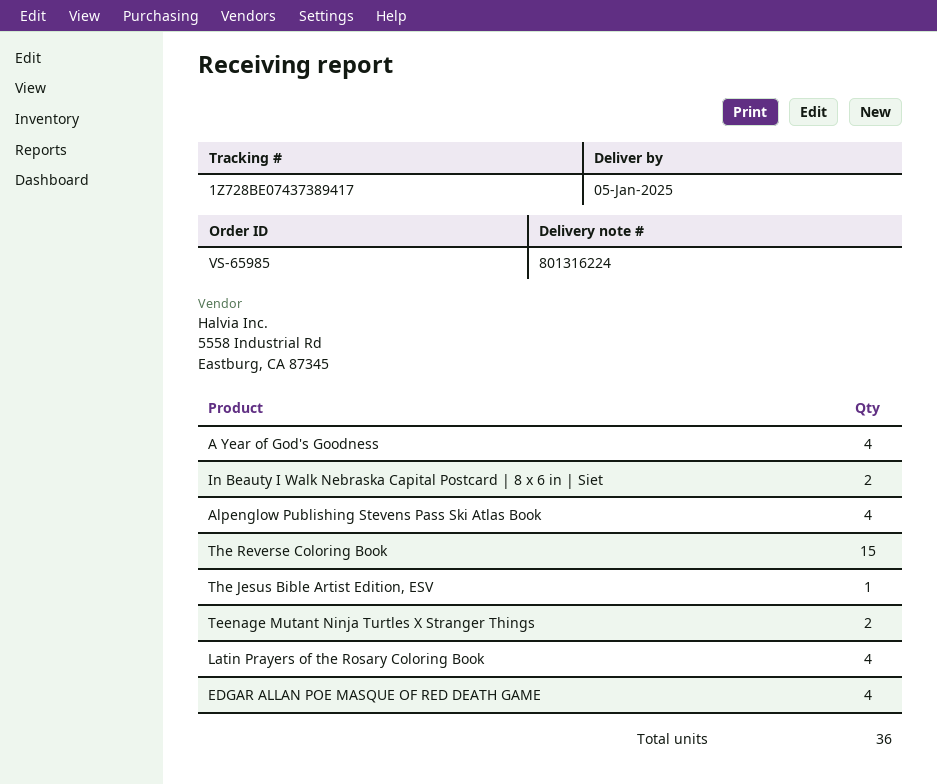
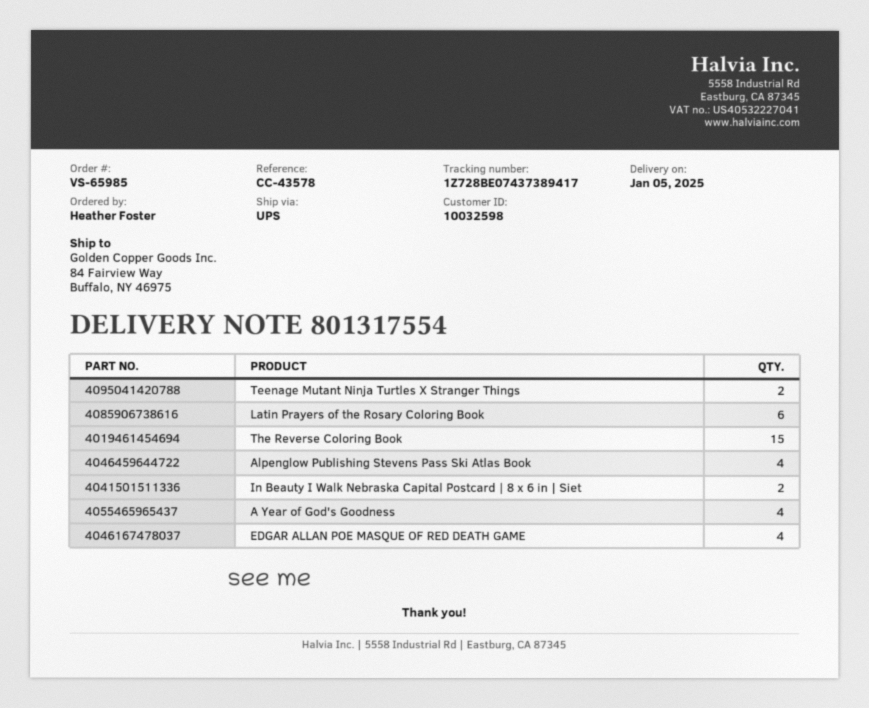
delivery note number: 801316224 -> 801317554
The Jesus Bible Artist Edition, ESV: 1 -> none
Latin Prayers of the Rosary Coloring Book: 4 -> 6

